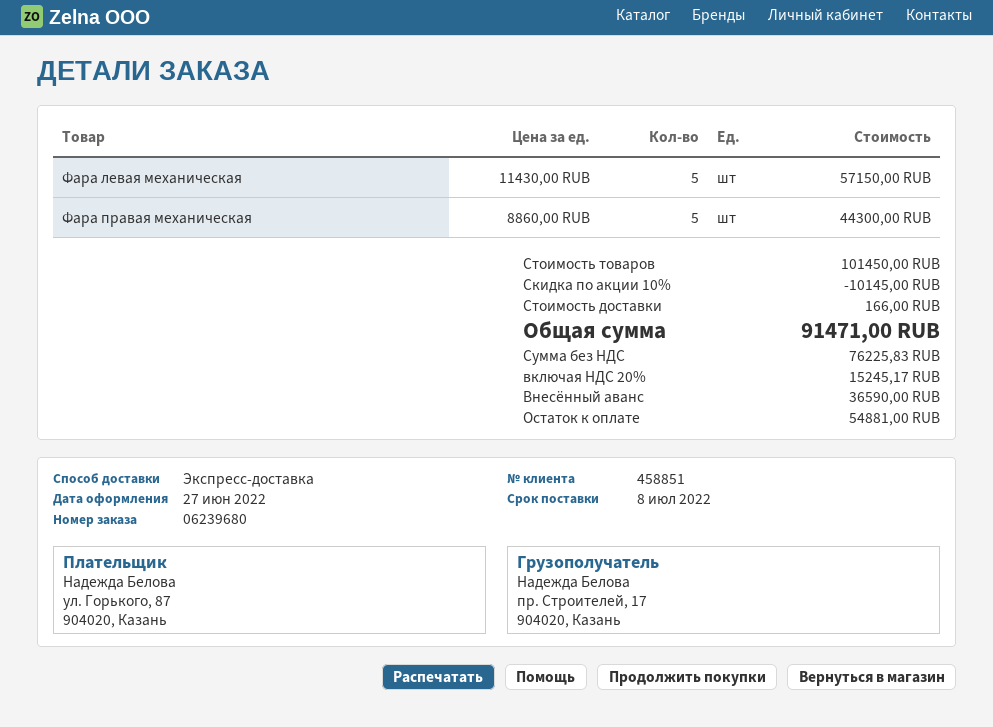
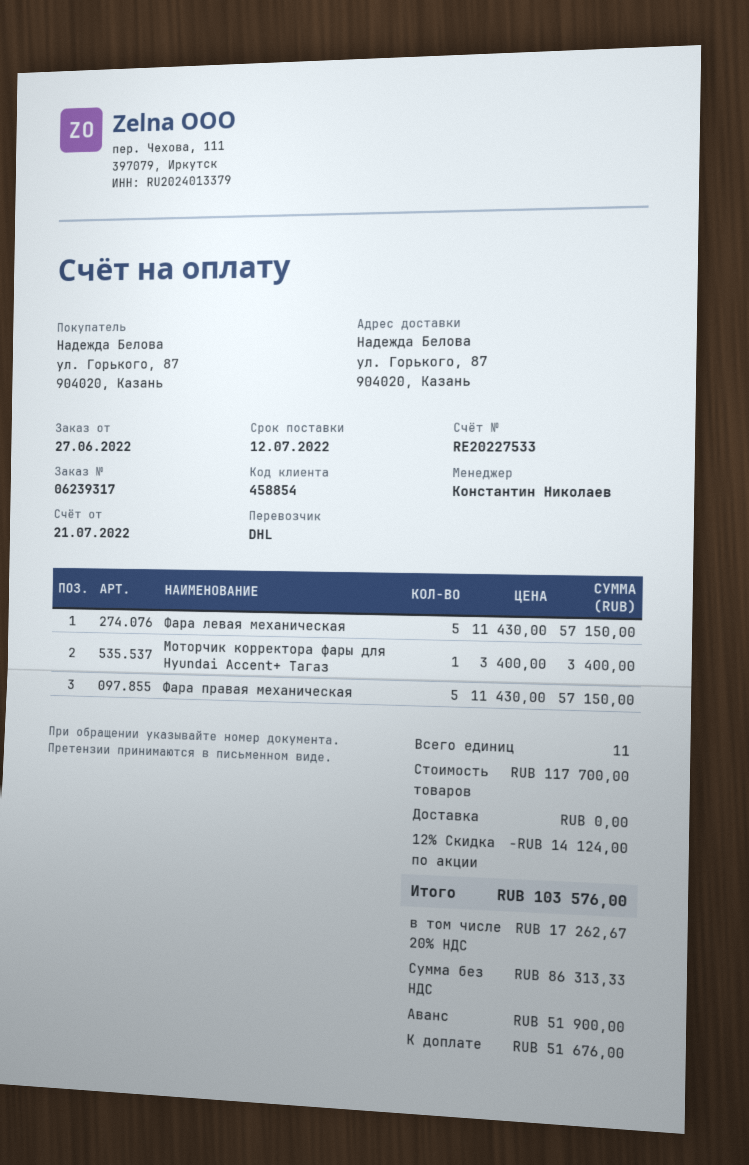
order number: 06239680 -> 06239317
delivery date: 2022-07-08 -> 2022-07-12
customer number: 458851 -> 458854
shipping method: express -> DHL
ship to: пр. Строителей, 17, 904020, Казань -> ул. Горького, 87, 904020, Казань
Фара правая механическая: 5 x 8860.00 = 44300.00 -> 5 x 11430.00 = 57150.00
Моторчик корректора фары для Hyundai Accent+ Тагаз: none -> 1 x 3400.00 = 3400.00
subtotal: 101450.00 -> 117700.00
discount: 10% = 10145.00 -> 12% = 14124.00
shipping: 166.00 -> 0.00
net: 76225.83 -> 86313.33
tax: 20% = 15245.17 -> 20% = 17262.67
total: 91471.00 -> 103576.00
deposit: 36590.00 -> 51900.00
balance: 54881.00 -> 51676.00

